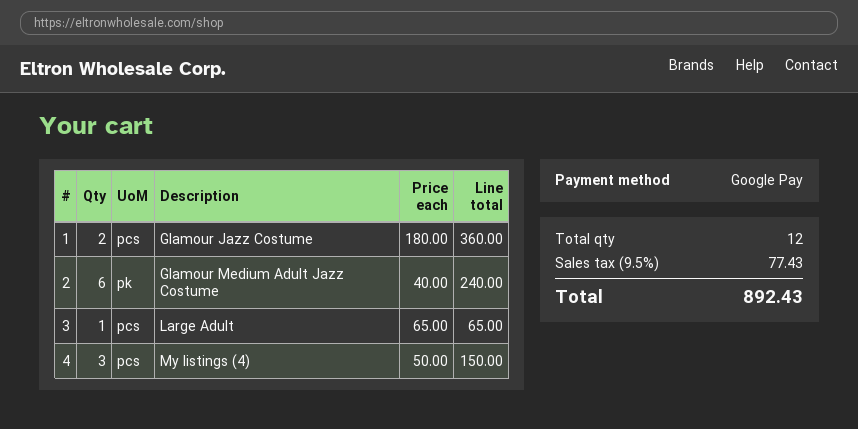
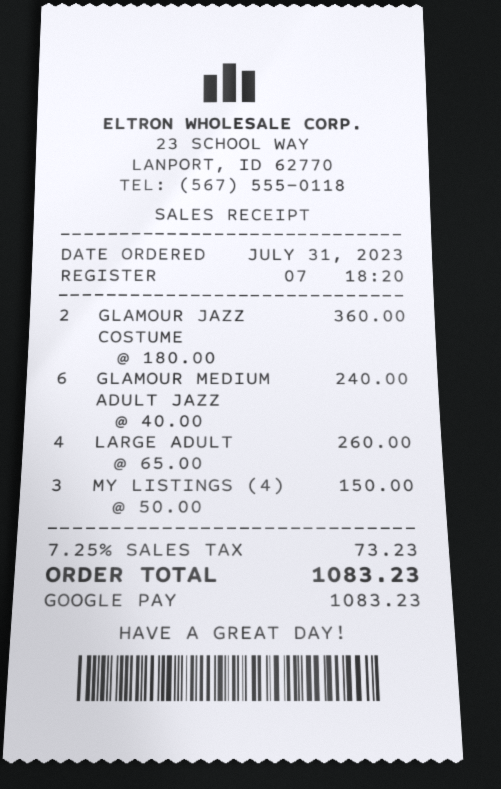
Large Adult: 1 x 65.00 = 65.00 -> 4 x 65.00 = 260.00
tax: 9.5% = 77.43 -> 7.25% = 73.23
total: 892.43 -> 1083.23

